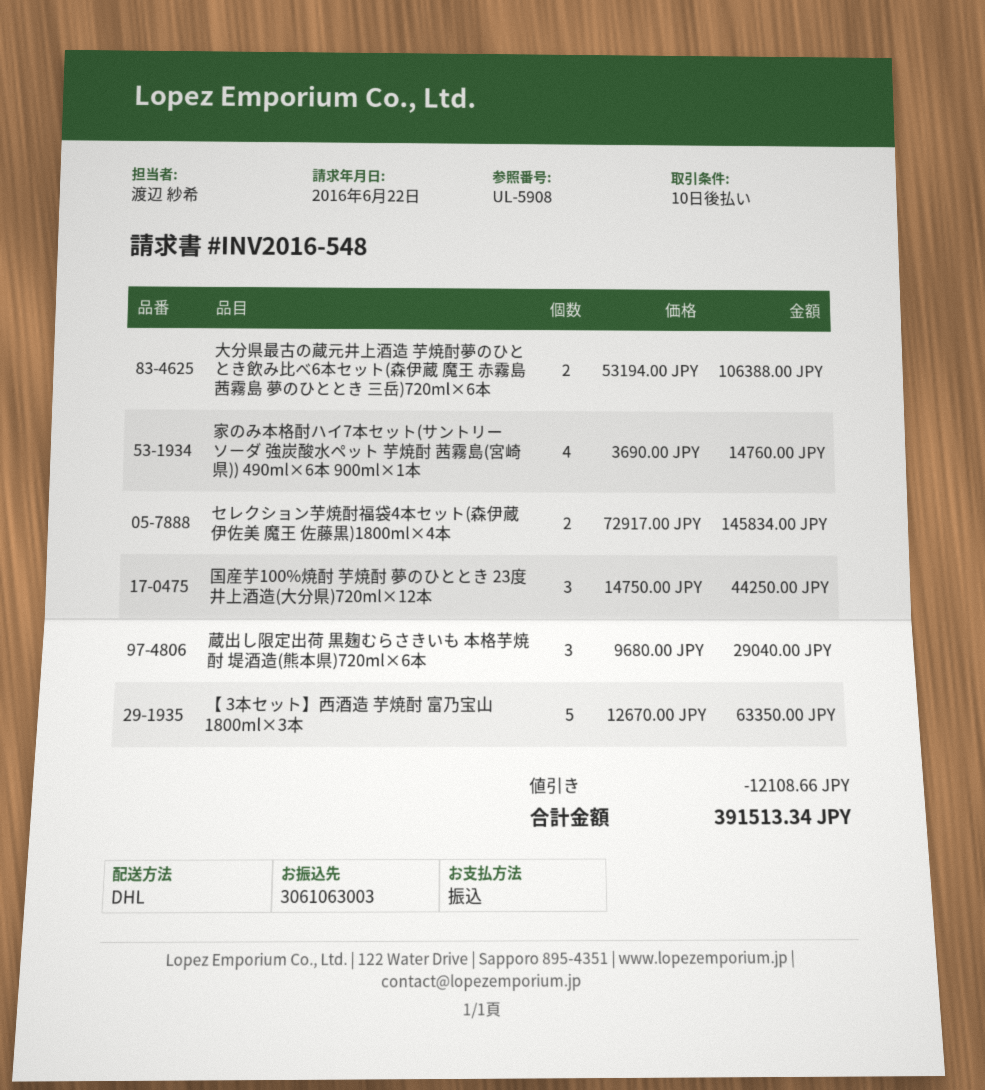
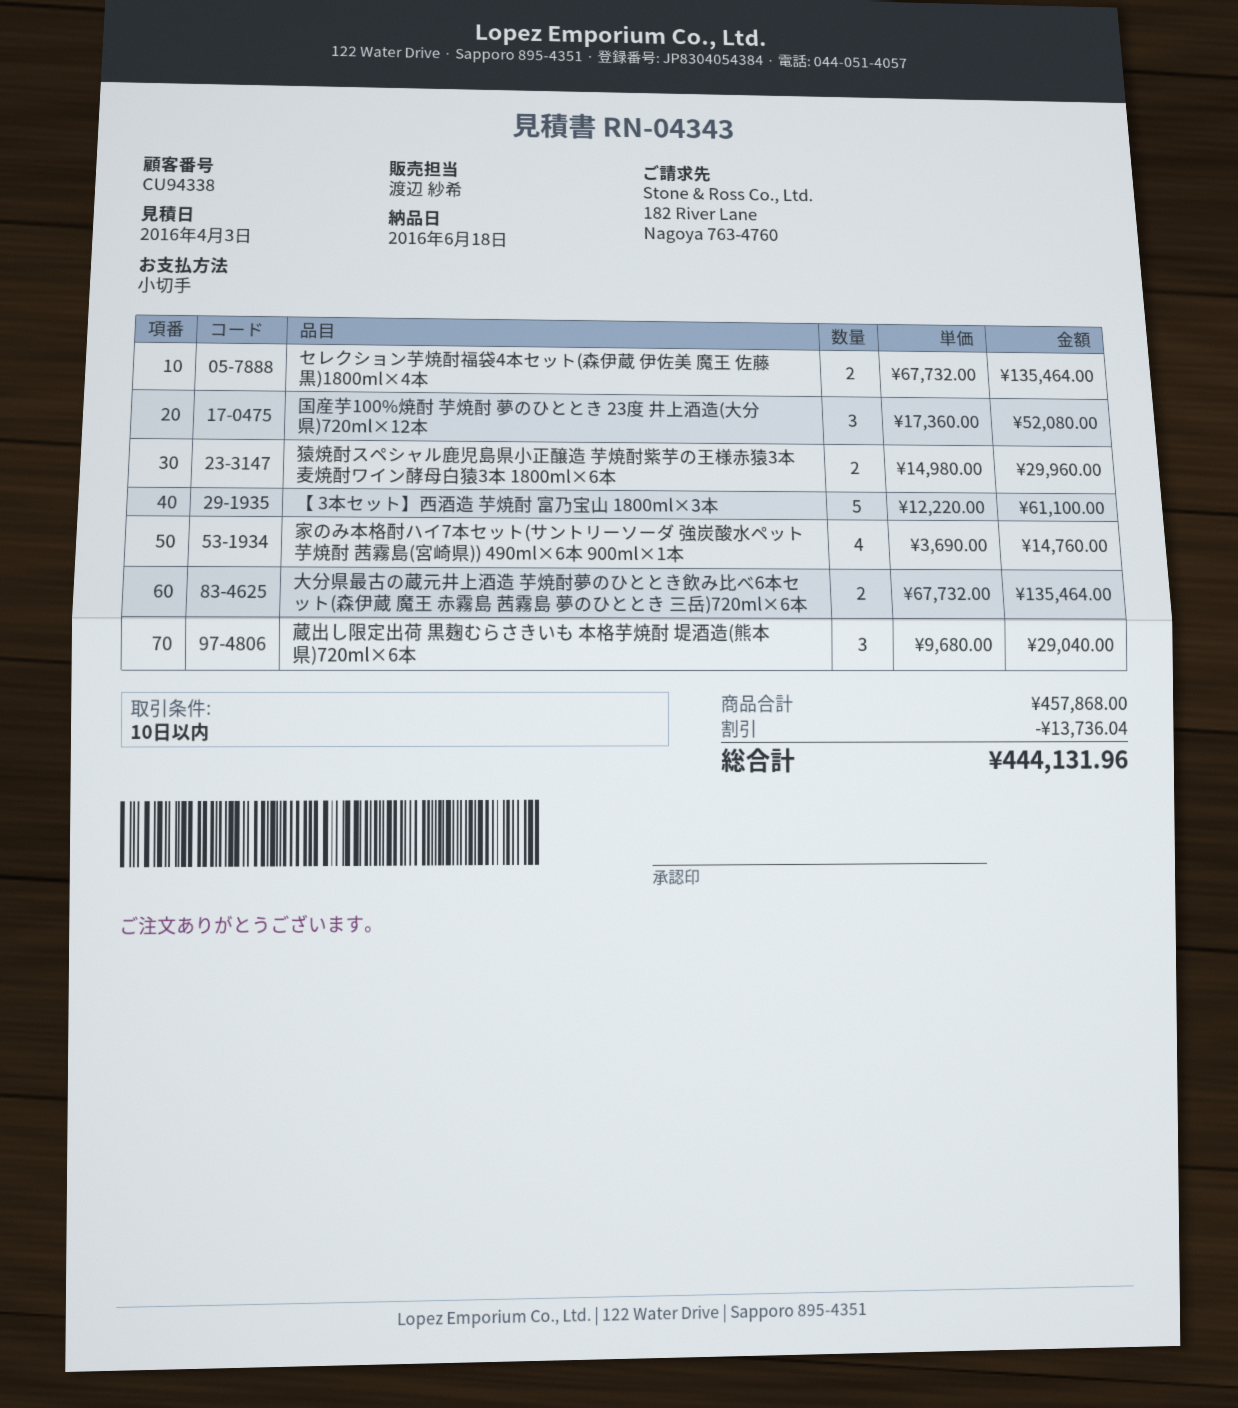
payment method: bank transfer -> cheque
大分県最古の蔵元井上酒造 芋焼酎夢のひととき飲み比べ6本セット(森伊蔵 魔王 赤霧島 茜霧島 夢のひととき 三岳)720ml×6本: 2 x 53194.00 = 106388.00 -> 2 x 67732.00 = 135464.00
セレクション芋焼酎福袋4本セット(森伊蔵 伊佐美 魔王 佐藤黒)1800ml×4本: 2 x 72917.00 = 145834.00 -> 2 x 67732.00 = 135464.00
国産芋100%焼酎 芋焼酎 夢のひととき 23度 井上酒造(大分県)720ml×12本: 3 x 14750.00 = 44250.00 -> 3 x 17360.00 = 52080.00
【 3本セット】西酒造 芋焼酎 富乃宝山 1800ml×3本: 5 x 12670.00 = 63350.00 -> 5 x 12220.00 = 61100.00
猿焼酎スペシャル鹿児島県小正醸造 芋焼酎紫芋の王様赤猿3本 麦焼酎ワイン酵母白猿3本 1800ml×6本: none -> 2 x 14980.00 = 29960.00
discount: 12108.66 -> 13736.04
total: 391513.34 -> 444131.96

